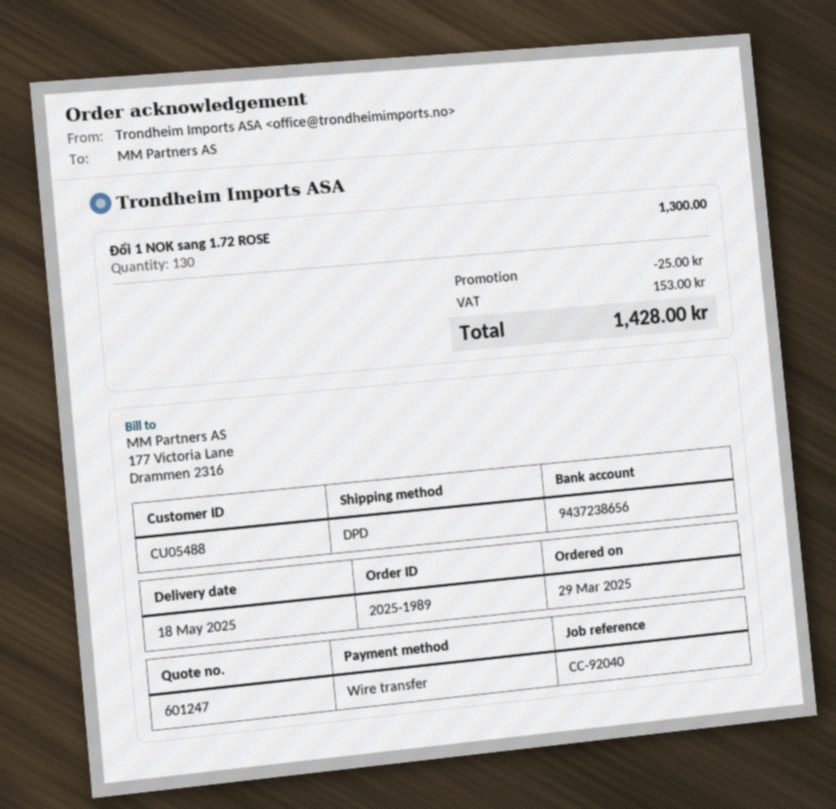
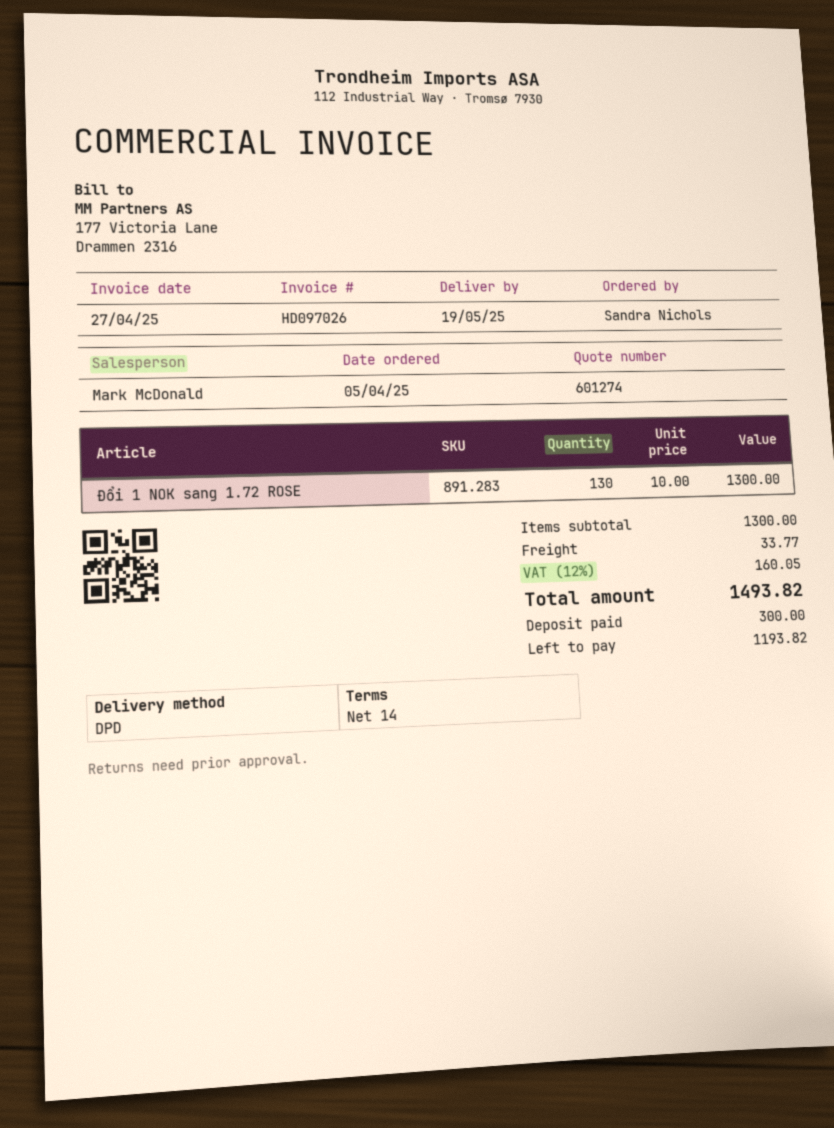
quote number: 601247 -> 601274
order date: 2025-03-29 -> 2025-04-05
delivery date: 2025-05-18 -> 2025-05-19
discount: 25.00 -> none
shipping: none -> 33.77
tax: 153.00 -> 160.05
total: 1428.00 -> 1493.82

